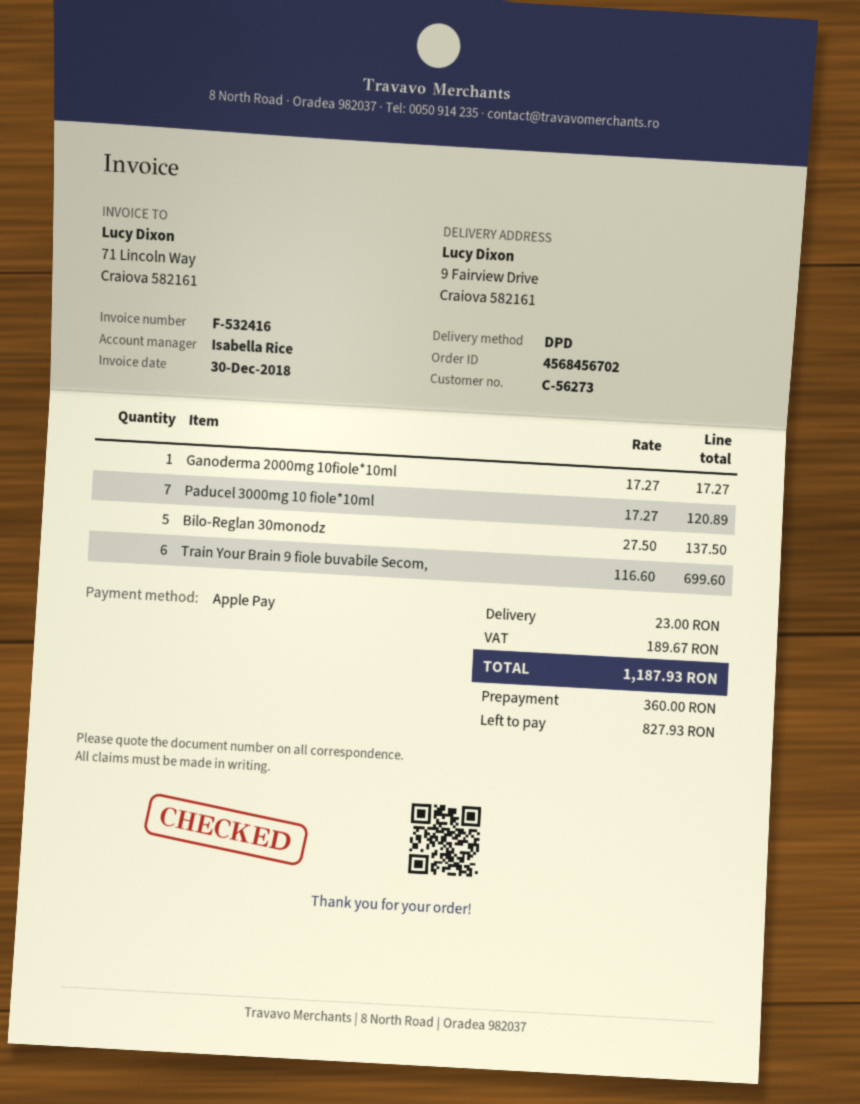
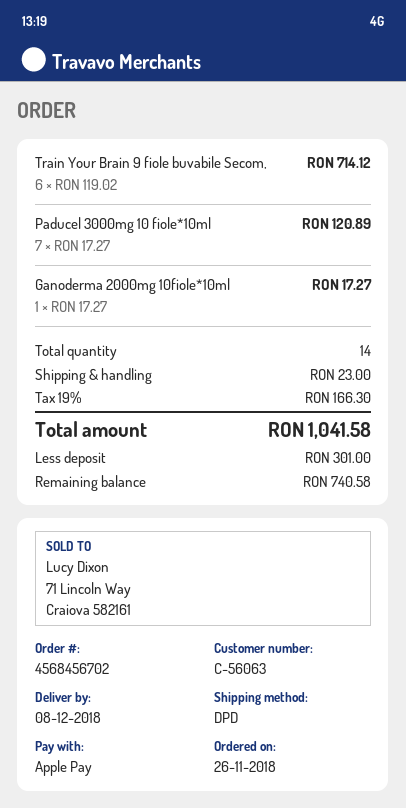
customer number: C-56273 -> C-56063
Bilo-Reglan 30monodz: 5 x 27.50 = 137.50 -> none
Train Your Brain 9 fiole buvabile Secom,: 6 x 116.60 = 699.60 -> 6 x 119.02 = 714.12
tax: 189.67 -> 166.30
total: 1187.93 -> 1041.58
deposit: 360.00 -> 301.00
balance: 827.93 -> 740.58

